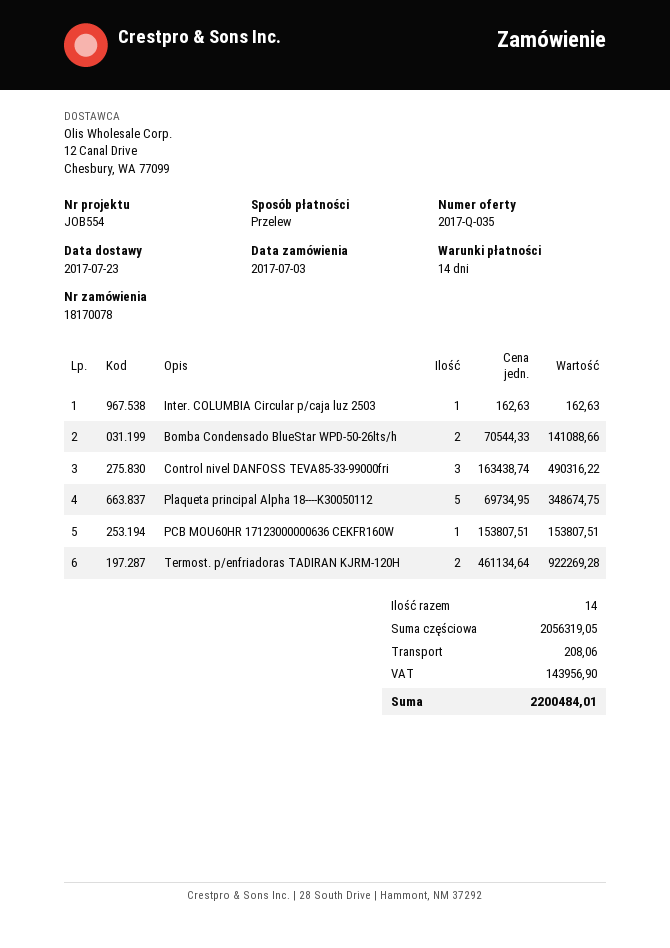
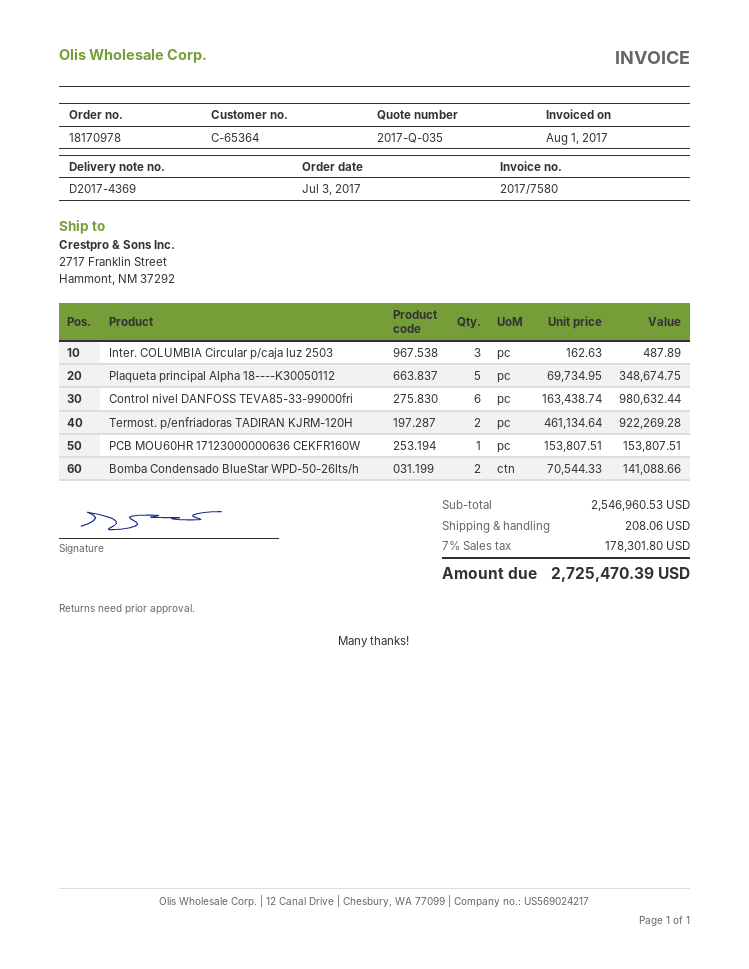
order number: 18170078 -> 18170978
Inter. COLUMBIA Circular p/caja luz 2503: 1 x 162.63 = 162.63 -> 3 x 162.63 = 487.89
Control nivel DANFOSS TEVA85-33-99000fri: 3 x 163438.74 = 490316.22 -> 6 x 163438.74 = 980632.44
subtotal: 2056319.05 -> 2546960.53
tax: 143956.90 -> 178301.80
total: 2200484.01 -> 2725470.39

